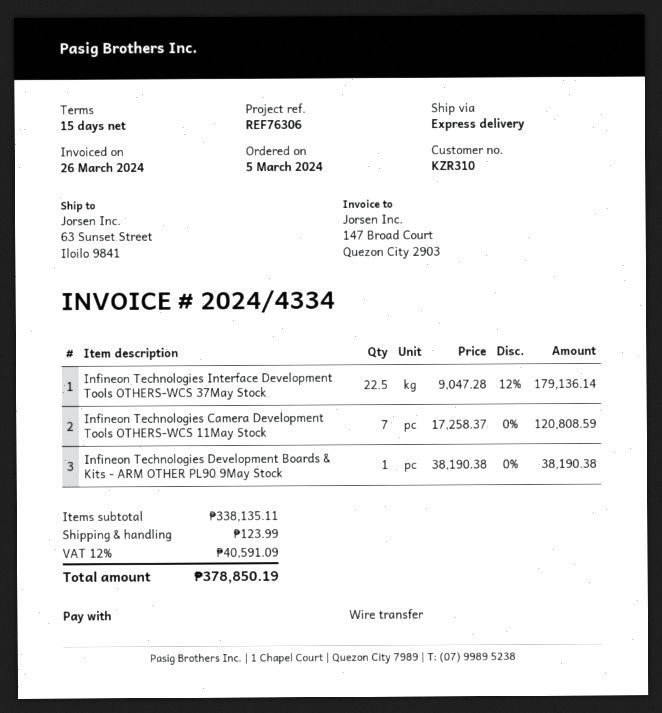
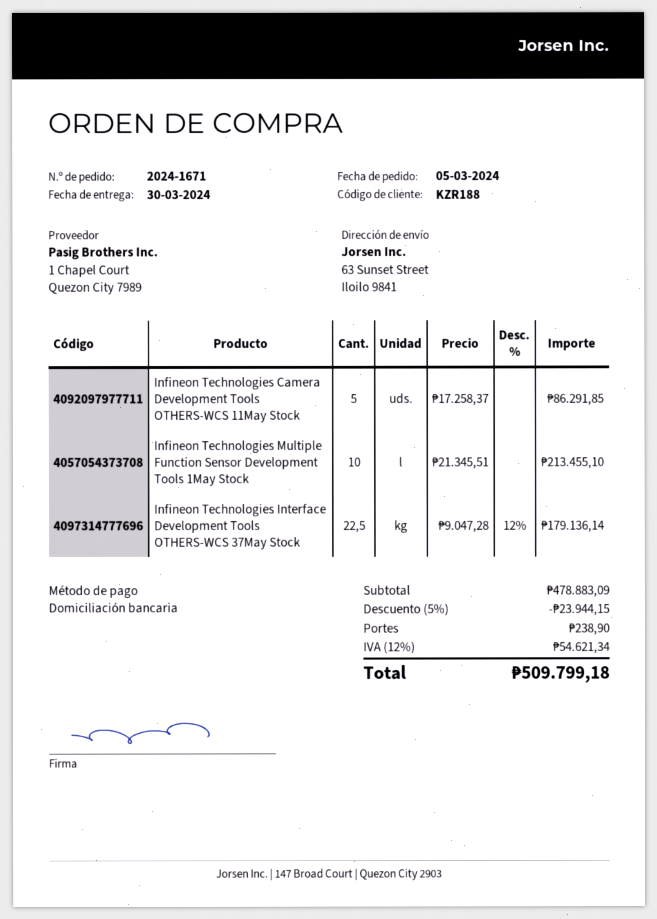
customer number: KZR310 -> KZR188
payment method: bank transfer -> direct debit
Infineon Technologies Camera Development Tools OTHERS-WCS 11May Stock: 7 x 17258.37 = 120808.59 -> 5 x 17258.37 = 86291.85
Infineon Technologies Development Boards & Kits - ARM OTHER PL90 9May Stock: 1 x 38190.38 = 38190.38 -> none
Infineon Technologies Multiple Function Sensor Development Tools 1May Stock: none -> 10 x 21345.51 = 213455.10
subtotal: 338135.11 -> 478883.09
discount: none -> 5% = 23944.15
shipping: 123.99 -> 238.90
tax: 12% = 40591.09 -> 12% = 54621.34
total: 378850.19 -> 509799.18

